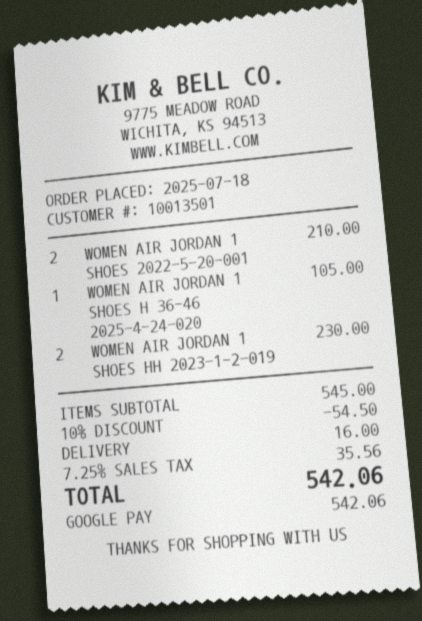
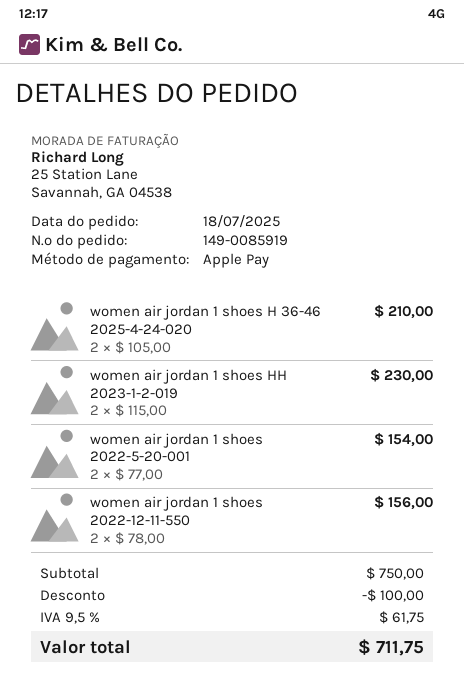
payment method: Google Pay -> Apple Pay
WOMEN AIR JORDAN 1 SHOES 2022-5-20-001: 2 for 210.00 -> 2 for 154.00
WOMEN AIR JORDAN 1 SHOES H 36-46 2025-4-24-020: 1 for 105.00 -> 2 for 210.00
women air jordan 1 shoes 2022-12-11-550: none -> 2 for 156.00
subtotal: 545.00 -> 750.00
discount: 54.50 -> 100.00
shipping: 16.00 -> none
tax: 7.25% = 35.56 -> 9.5% = 61.75
total: 542.06 -> 711.75

